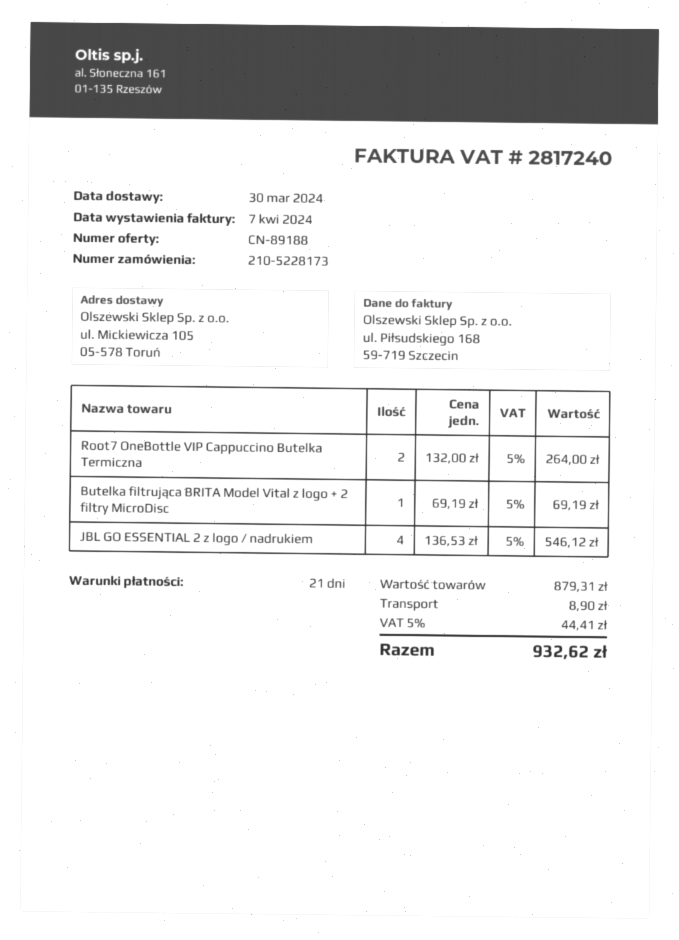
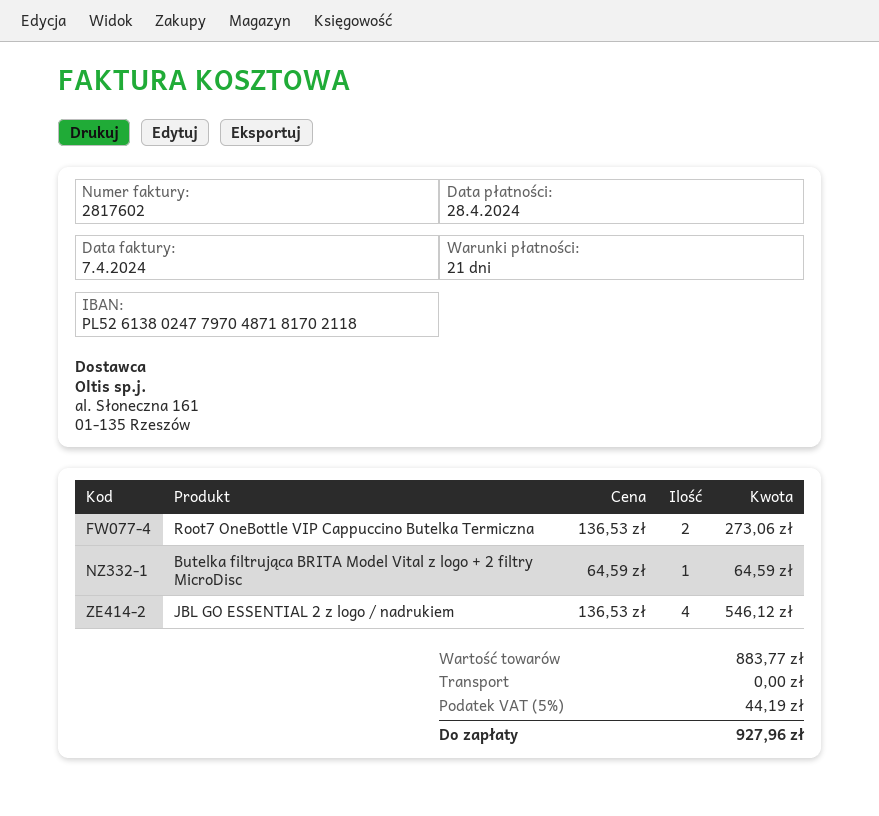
invoice number: 2817240 -> 2817602
Root7 OneBottle VIP Cappuccino Butelka Termiczna: 2 x 132.00 = 264.00 -> 2 x 136.53 = 273.06
Butelka filtrująca BRITA Model Vital z logo + 2 filtry MicroDisc: 1 x 69.19 = 69.19 -> 1 x 64.59 = 64.59
subtotal: 879.31 -> 883.77
shipping: 8.90 -> 0.00
tax: 5% = 44.41 -> 5% = 44.19
total: 932.62 -> 927.96

